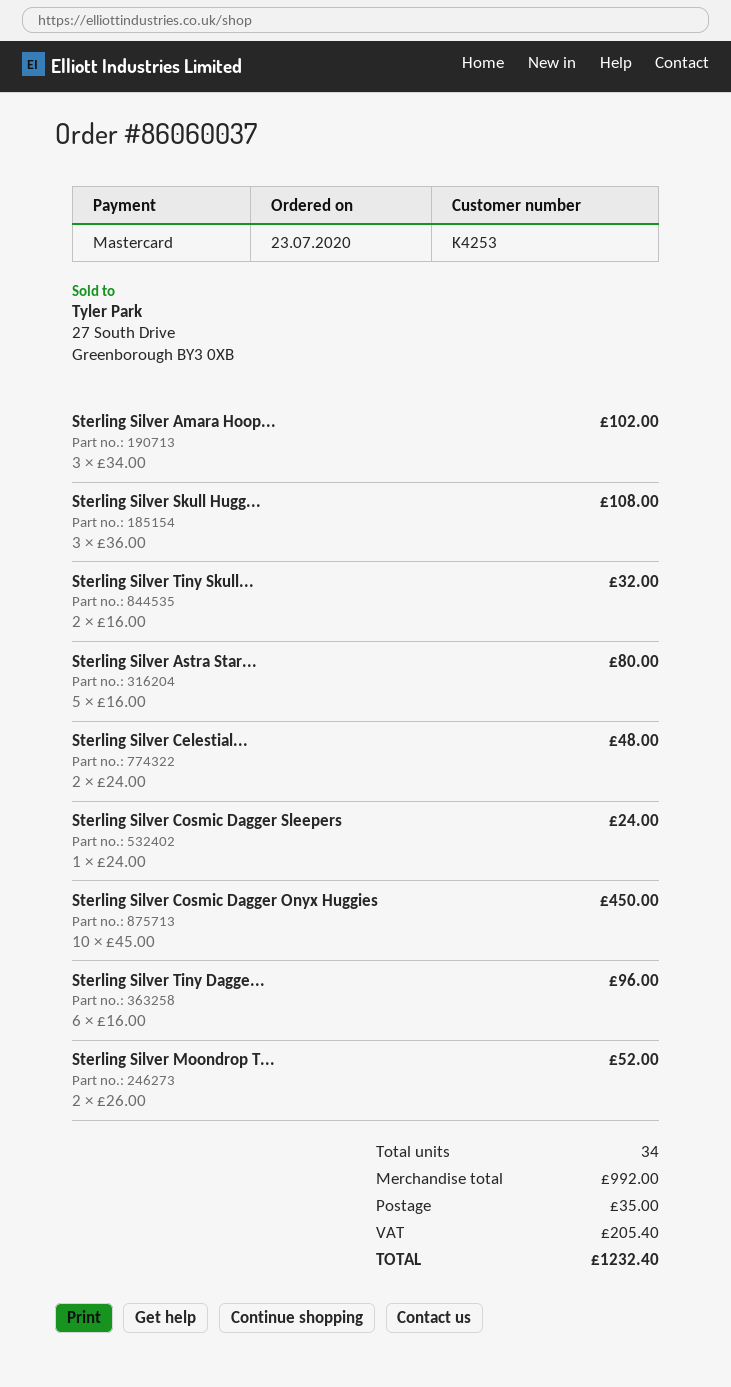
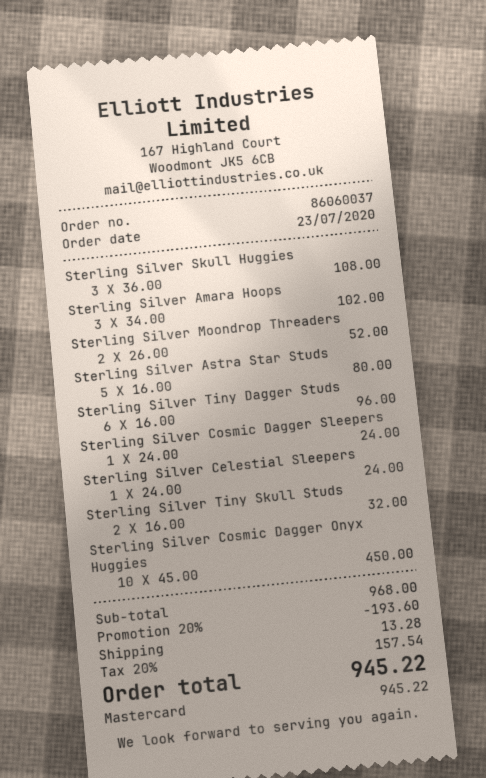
Sterling Silver Celestial...: 2 x 24.00 = 48.00 -> 1 x 24.00 = 24.00
subtotal: 992.00 -> 968.00
discount: none -> 20% = 193.60
shipping: 35.00 -> 13.28
tax: 205.40 -> 157.54
total: 1232.40 -> 945.22

